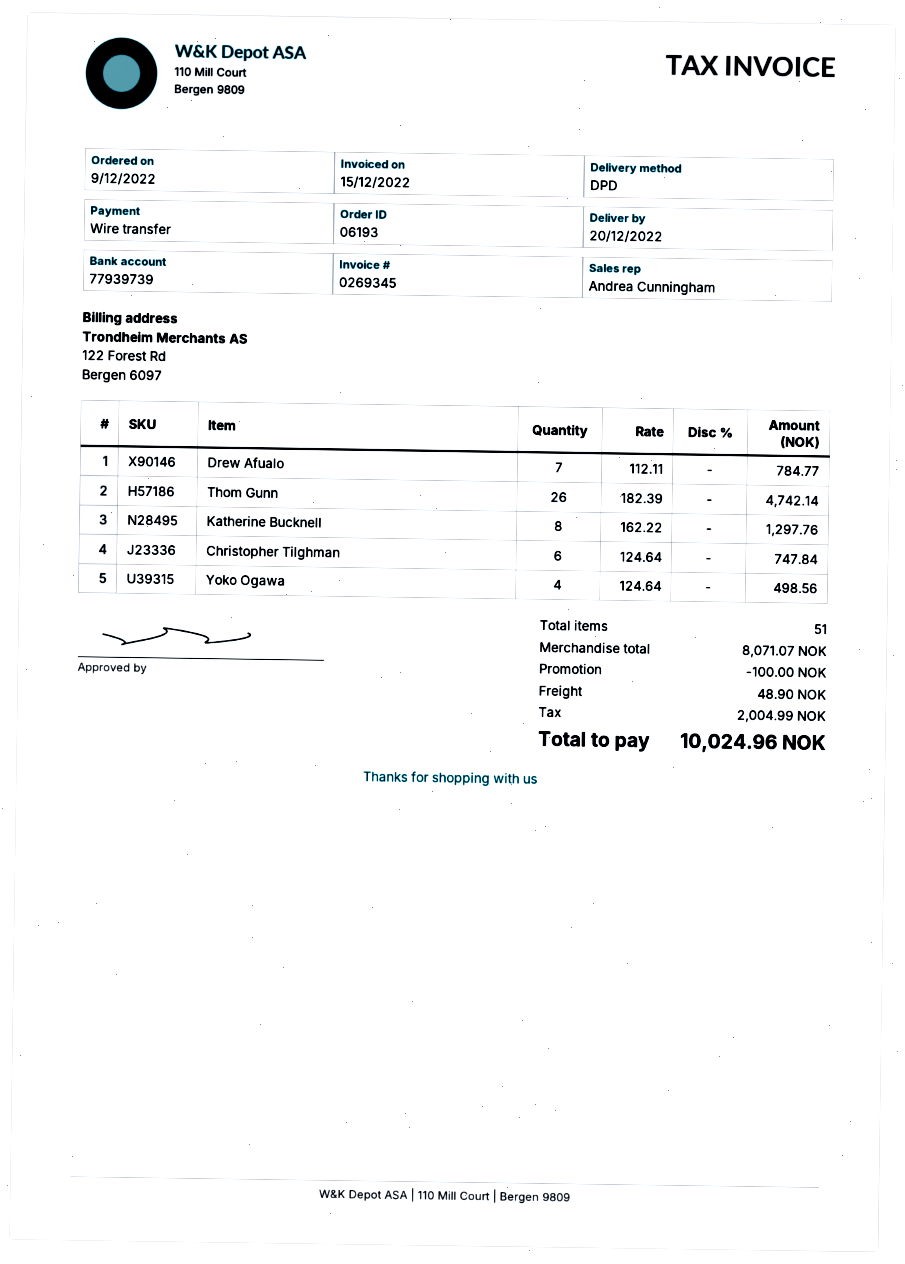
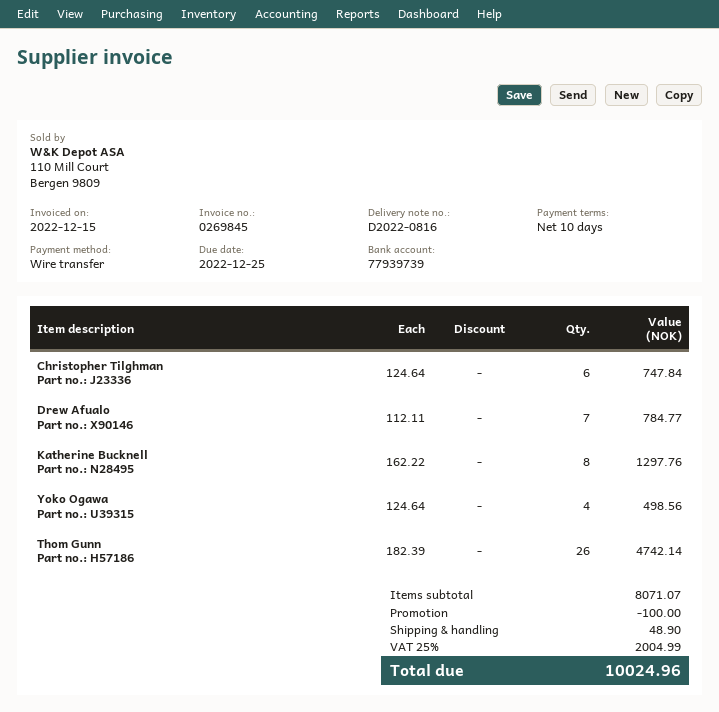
invoice number: 0269345 -> 0269845

